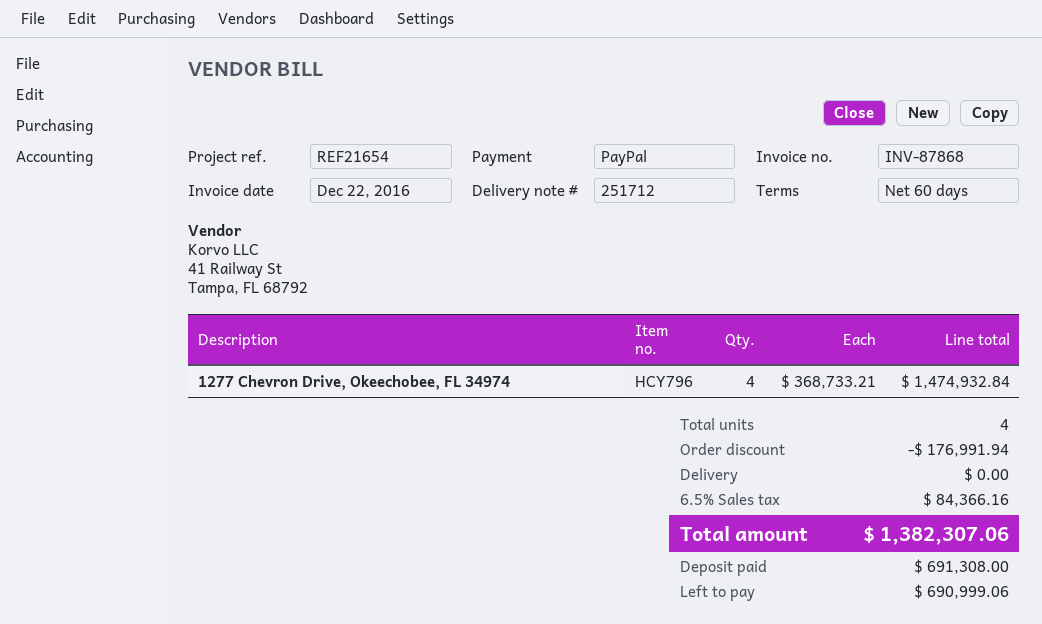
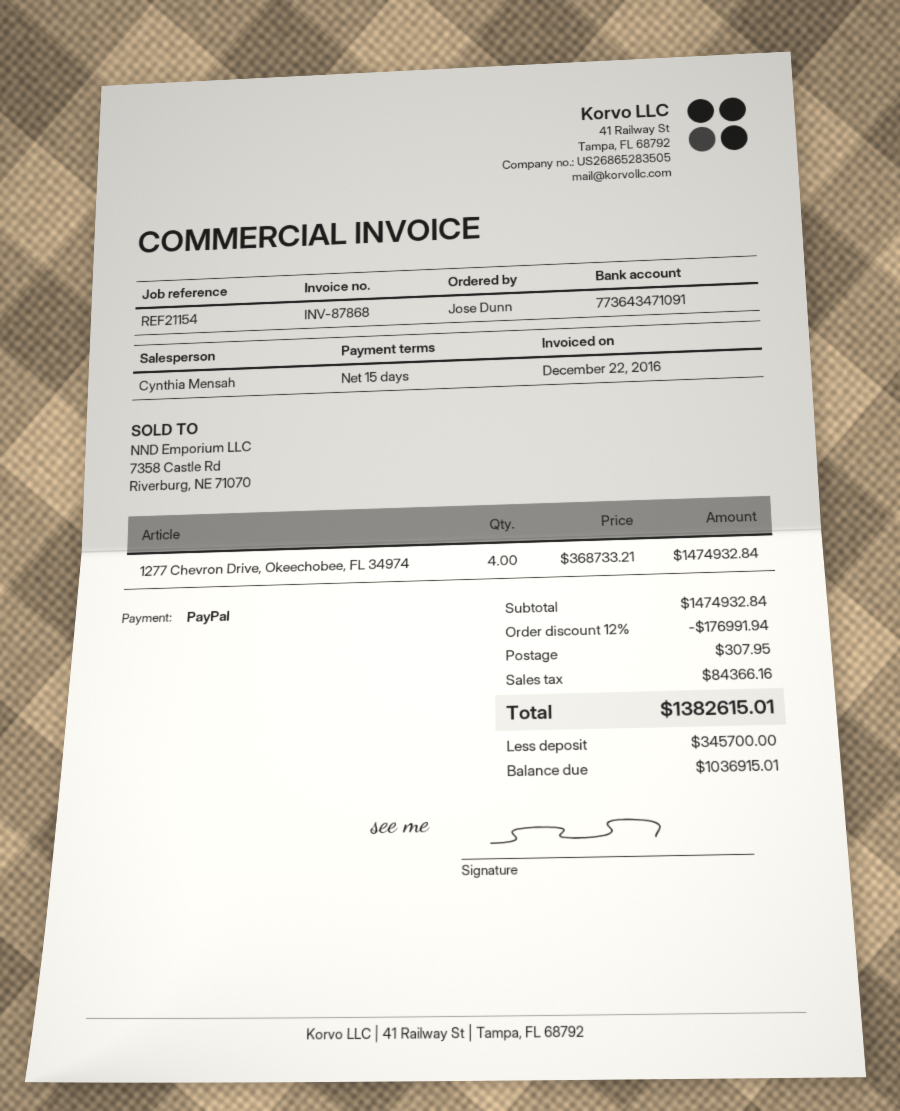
payment terms: 60 days -> 15 days
reference: REF21654 -> REF21154
shipping: 0.00 -> 307.95
total: 1382307.06 -> 1382615.01
deposit: 691308.00 -> 345700.00
balance: 690999.06 -> 1036915.01

